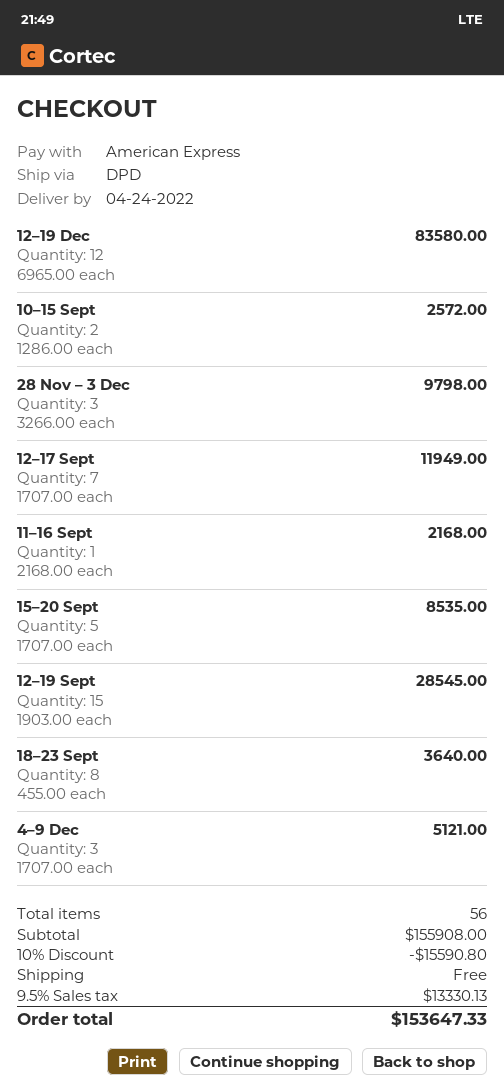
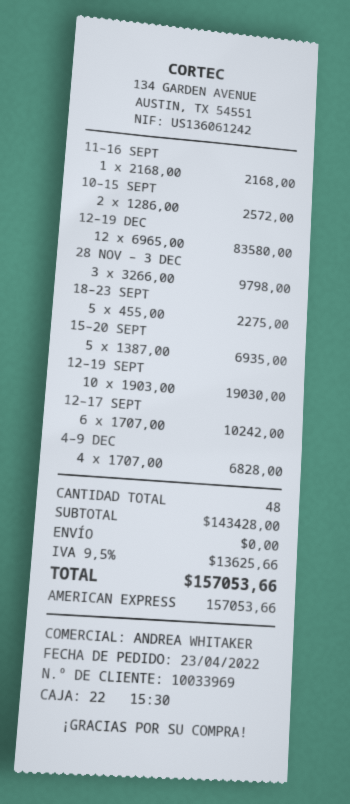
12–17 Sept: 7 x 1707.00 = 11949.00 -> 6 x 1707.00 = 10242.00
15–20 Sept: 5 x 1707.00 = 8535.00 -> 5 x 1387.00 = 6935.00
12–19 Sept: 15 x 1903.00 = 28545.00 -> 10 x 1903.00 = 19030.00
18–23 Sept: 8 x 455.00 = 3640.00 -> 5 x 455.00 = 2275.00
4–9 Dec: 3 x 1707.00 = 5121.00 -> 4 x 1707.00 = 6828.00
total quantity: 56 -> 48
subtotal: 155908.00 -> 143428.00
discount: 10% = 15590.80 -> none
tax: 9.5% = 13330.13 -> 9.5% = 13625.66
total: 153647.33 -> 157053.66

